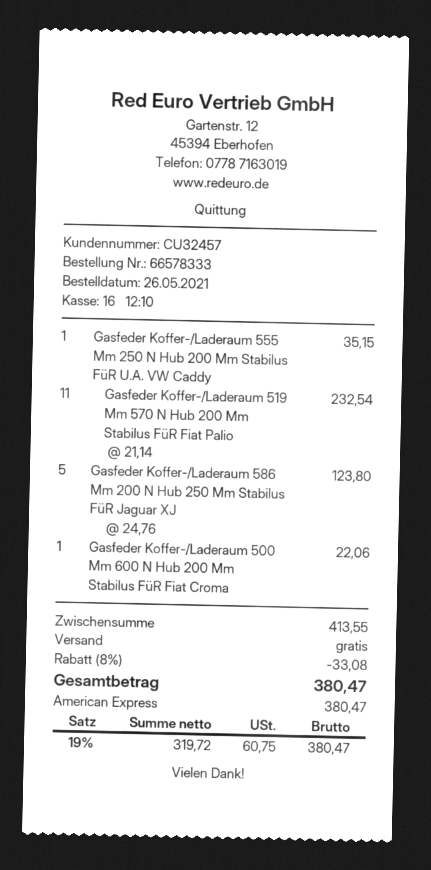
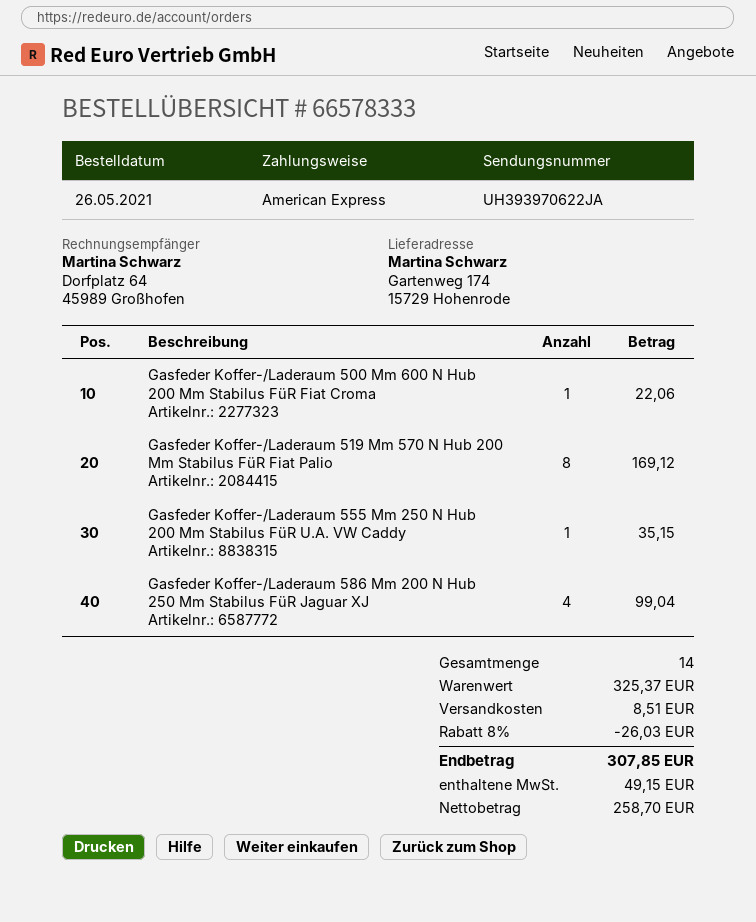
Gasfeder Koffer-/Laderaum 519 Mm 570 N Hub 200 Mm Stabilus FüR Fiat Palio: 11 for 232.54 -> 8 for 169.12
Gasfeder Koffer-/Laderaum 586 Mm 200 N Hub 250 Mm Stabilus FüR Jaguar XJ: 5 for 123.80 -> 4 for 99.04
subtotal: 413.55 -> 325.37
discount: 8% = 33.08 -> 8% = 26.03
shipping: 0.00 -> 8.51
net: 319.72 -> 258.70
tax: 60.75 -> 49.15
total: 380.47 -> 307.85

